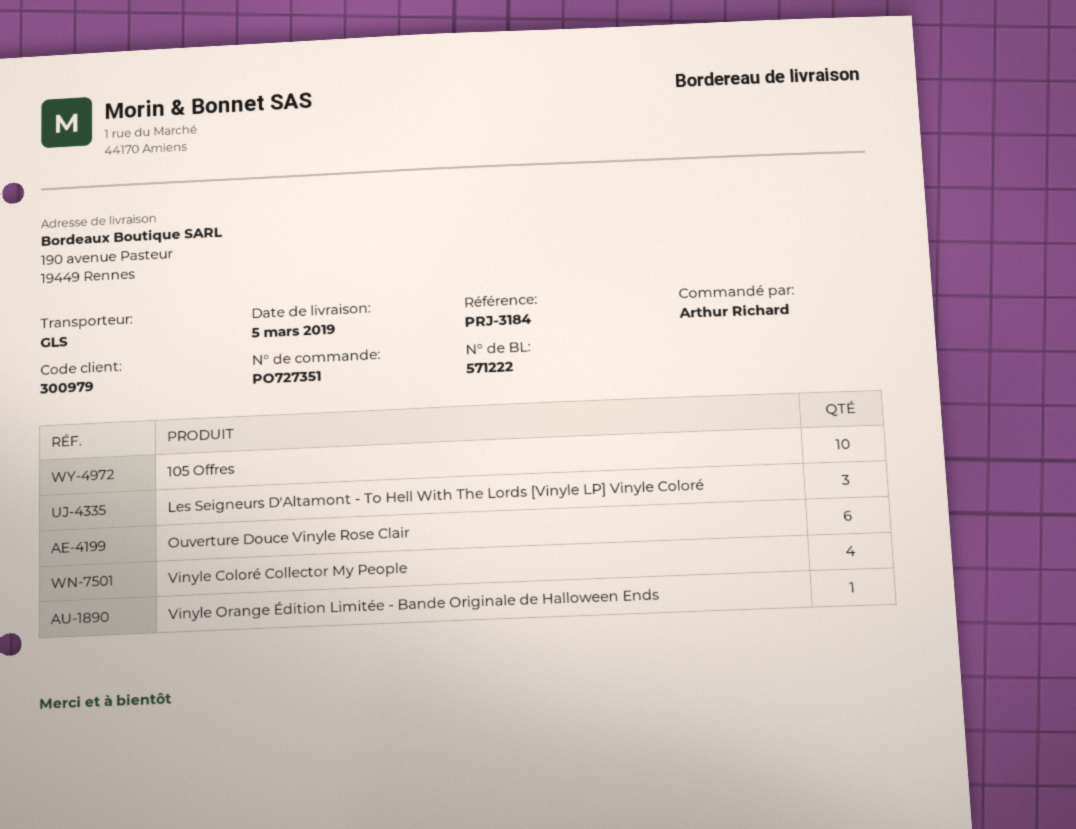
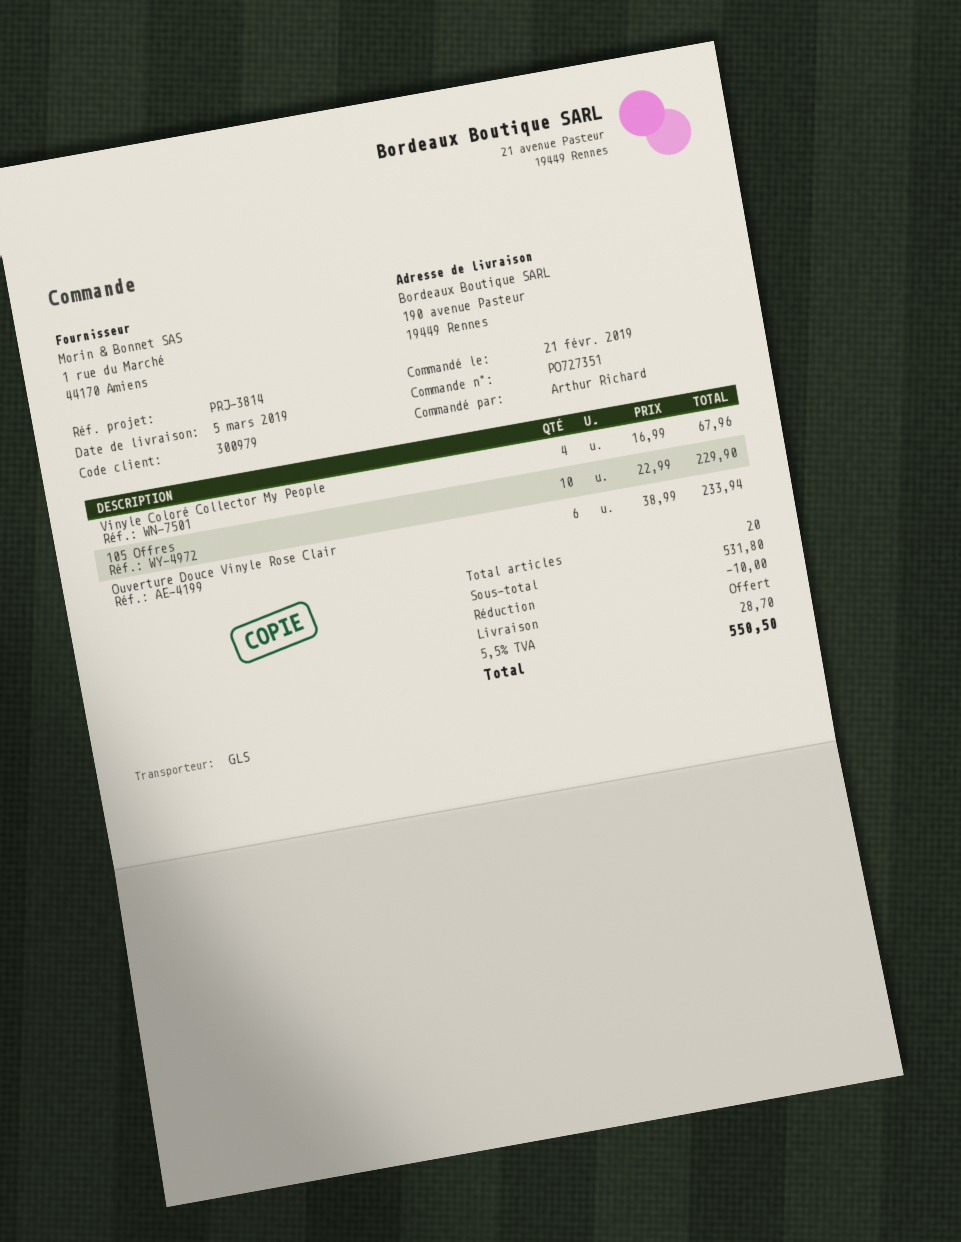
reference: PRJ-3184 -> PRJ-3814
Les Seigneurs D'Altamont - To Hell With The Lords [Vinyle LP] Vinyle Coloré: 3 -> none
Vinyle Orange Édition Limitée - Bande Originale de Halloween Ends: 1 -> none

